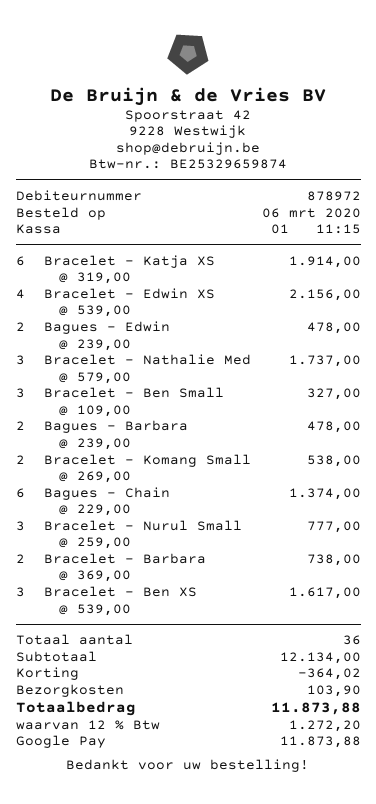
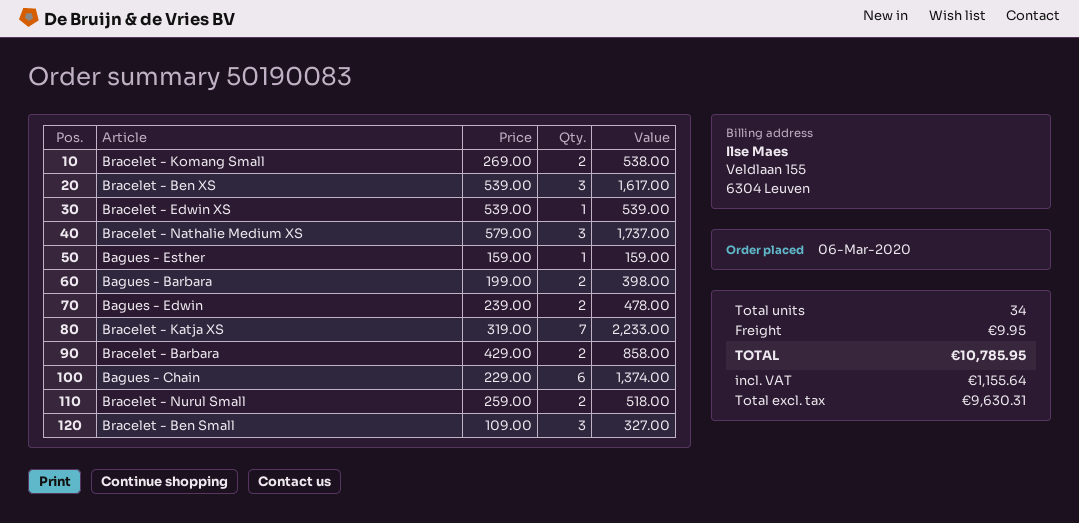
Bracelet - Katja XS: 6 x 319.00 = 1914.00 -> 7 x 319.00 = 2233.00
Bracelet - Edwin XS: 4 x 539.00 = 2156.00 -> 1 x 539.00 = 539.00
Bagues - Barbara: 2 x 239.00 = 478.00 -> 2 x 199.00 = 398.00
Bracelet - Nurul Small: 3 x 259.00 = 777.00 -> 2 x 259.00 = 518.00
Bracelet - Barbara: 2 x 369.00 = 738.00 -> 2 x 429.00 = 858.00
Bagues - Esther: none -> 1 x 159.00 = 159.00
total quantity: 36 -> 34
discount: 364.02 -> none
shipping: 103.90 -> 9.95
tax: 1272.20 -> 1155.64
total: 11873.88 -> 10785.95

